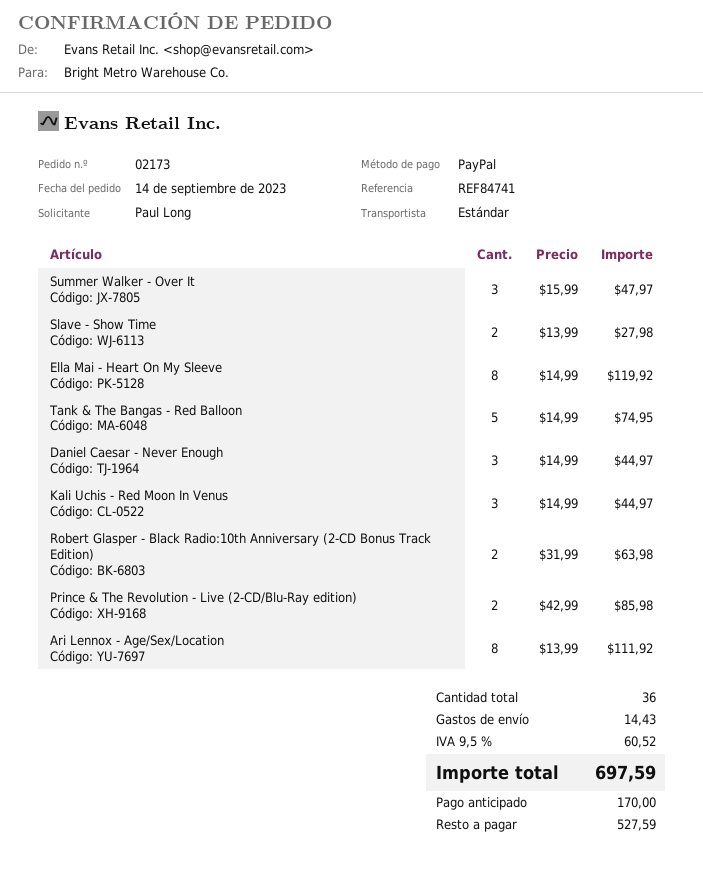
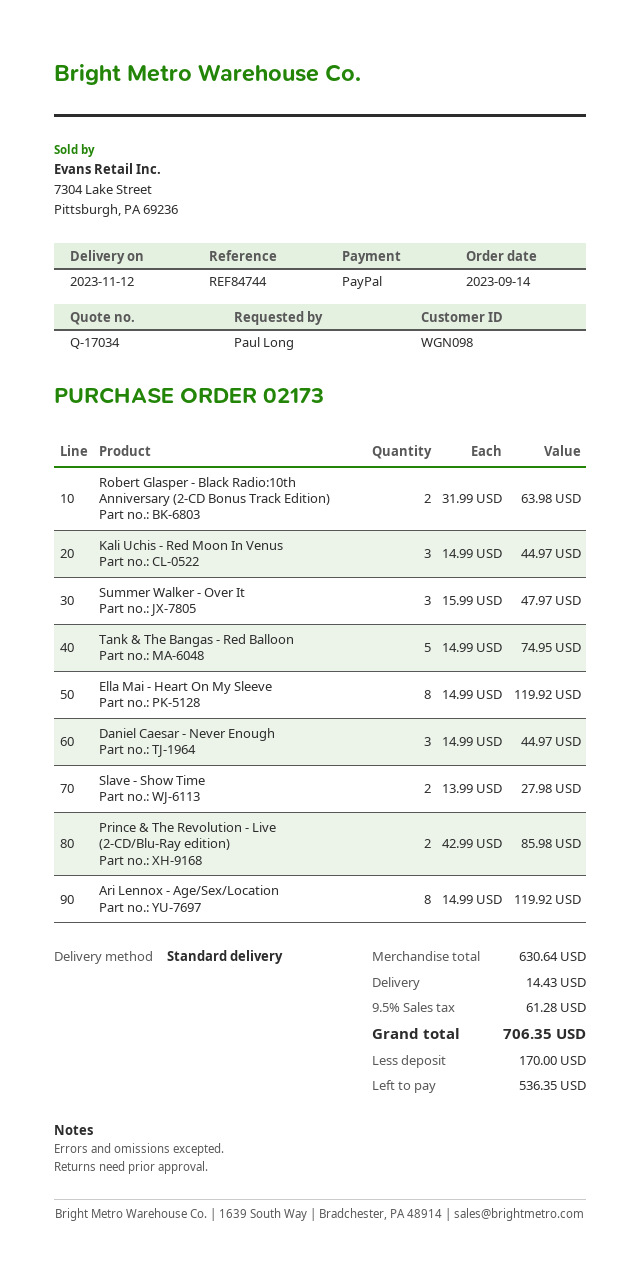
reference: REF84741 -> REF84744
Ari Lennox - Age/Sex/Location: 8 x 13.99 = 111.92 -> 8 x 14.99 = 119.92
tax: 9.5% = 60.52 -> 9.5% = 61.28
total: 697.59 -> 706.35
balance: 527.59 -> 536.35

